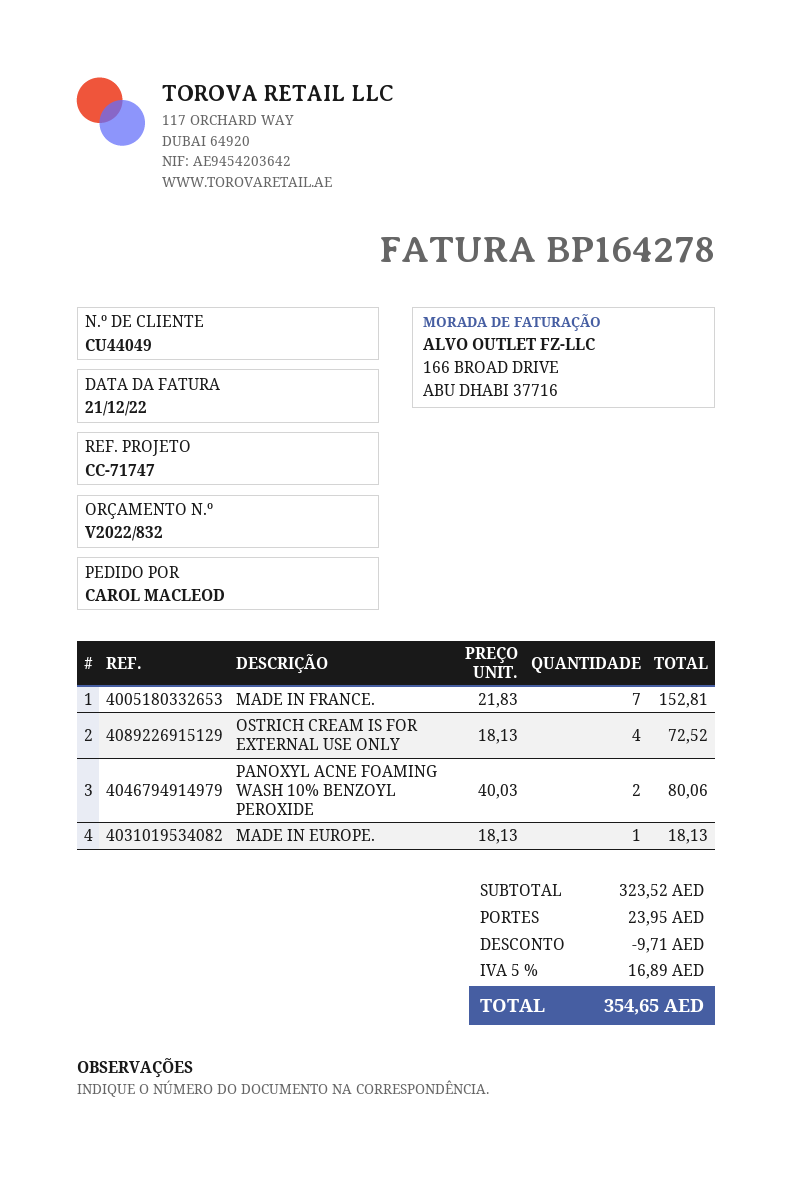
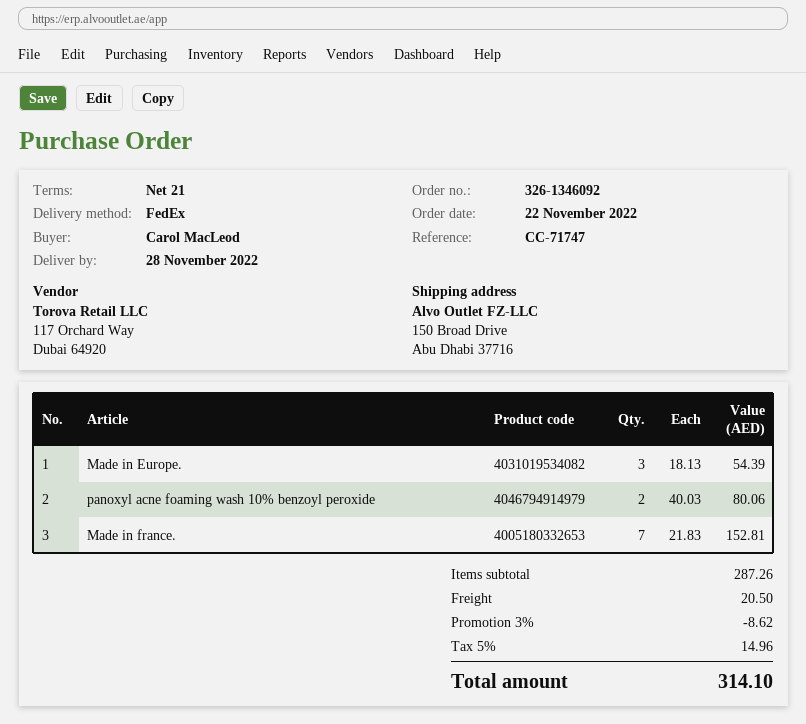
OSTRICH CREAM IS FOR EXTERNAL USE ONLY: 4 x 18.13 = 72.52 -> none
MADE IN EUROPE.: 1 x 18.13 = 18.13 -> 3 x 18.13 = 54.39
subtotal: 323.52 -> 287.26
discount: 9.71 -> 8.62
shipping: 23.95 -> 20.50
tax: 5% = 16.89 -> 5% = 14.96
total: 354.65 -> 314.10

